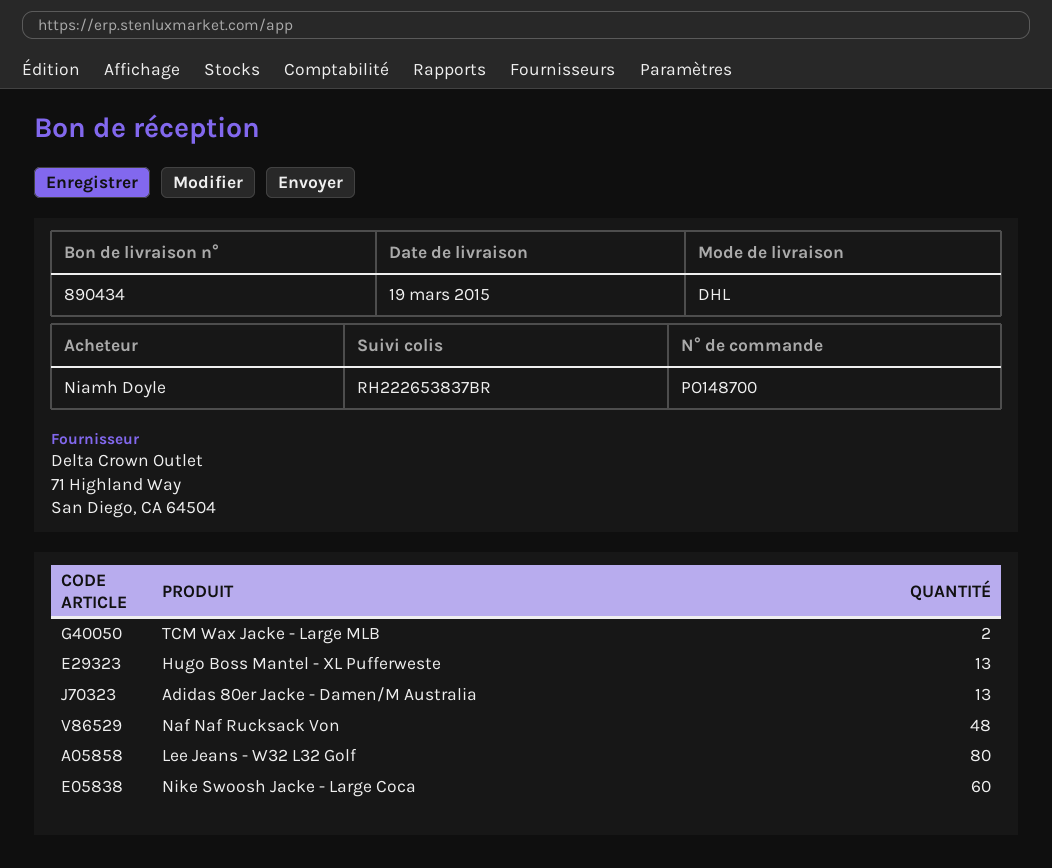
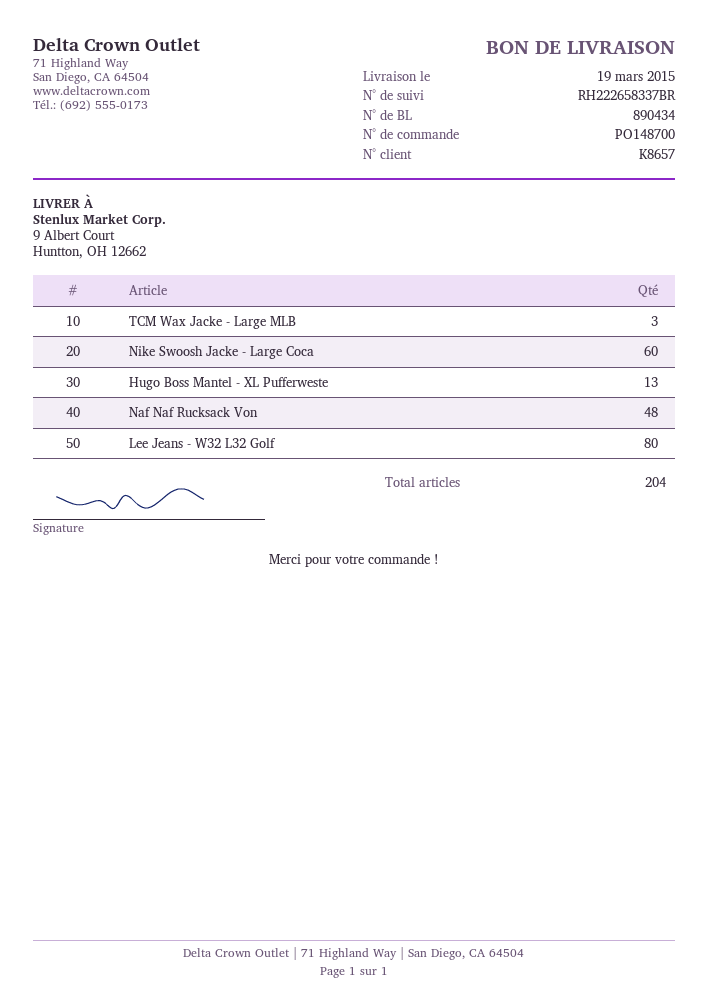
tracking number: RH222653837BR -> RH222658337BR
TCM Wax Jacke - Large MLB: 2 -> 3
Adidas 80er Jacke - Damen/M Australia: 13 -> none

